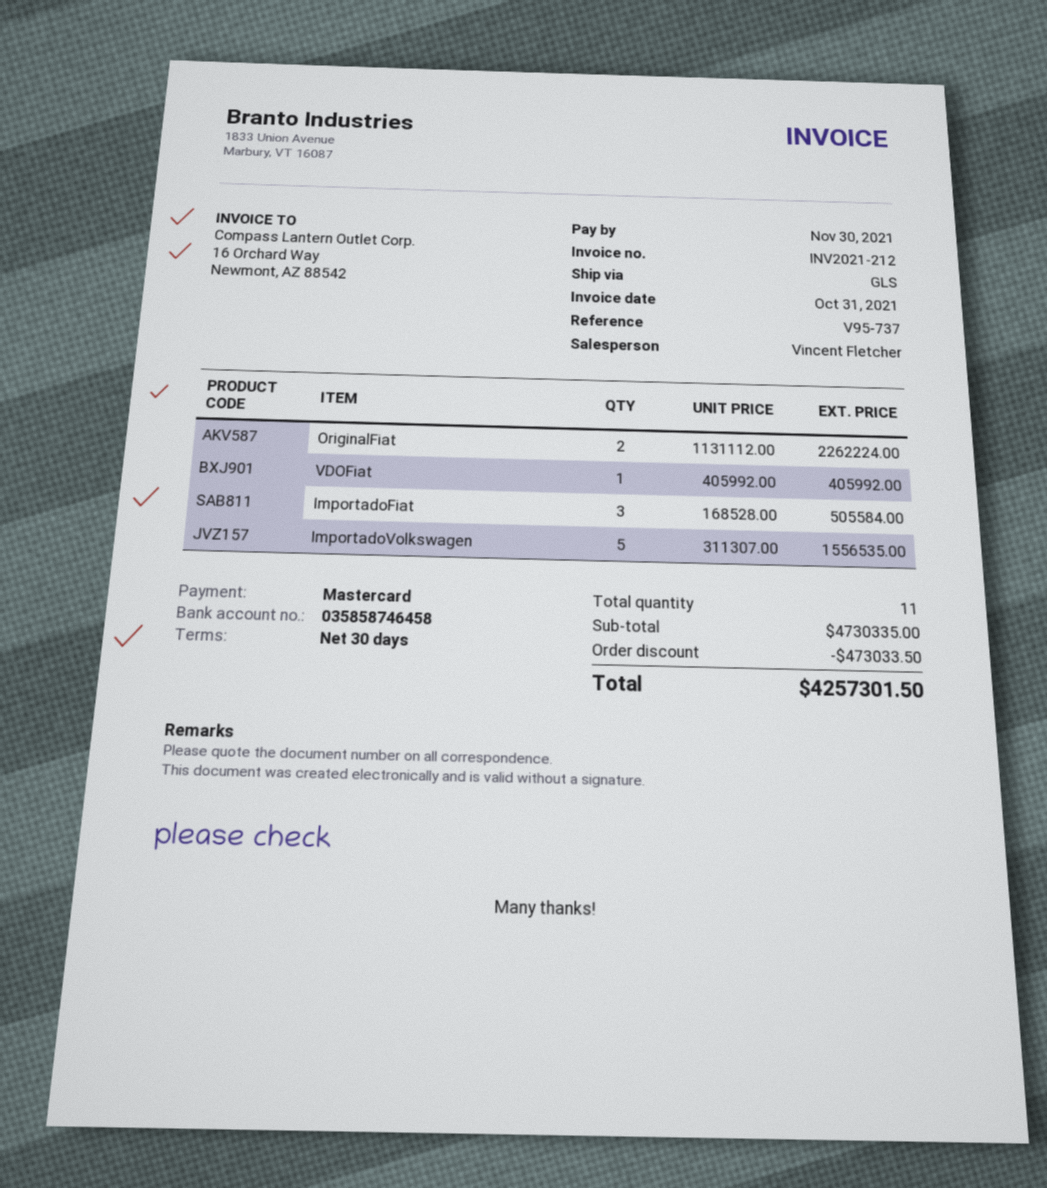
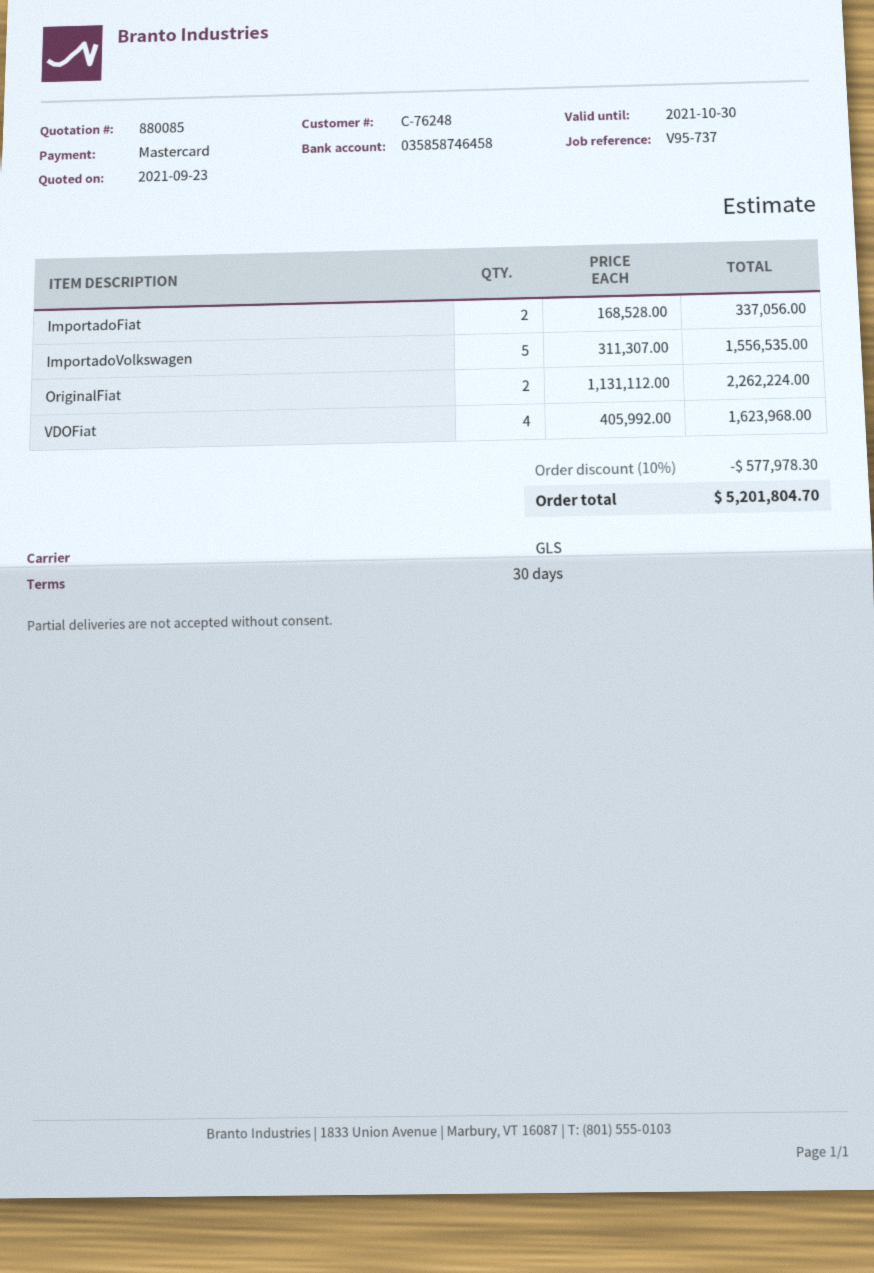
VDOFiat: 1 x 405992.00 = 405992.00 -> 4 x 405992.00 = 1623968.00
ImportadoFiat: 3 x 168528.00 = 505584.00 -> 2 x 168528.00 = 337056.00
discount: 473033.50 -> 577978.30
total: 4257301.50 -> 5201804.70

